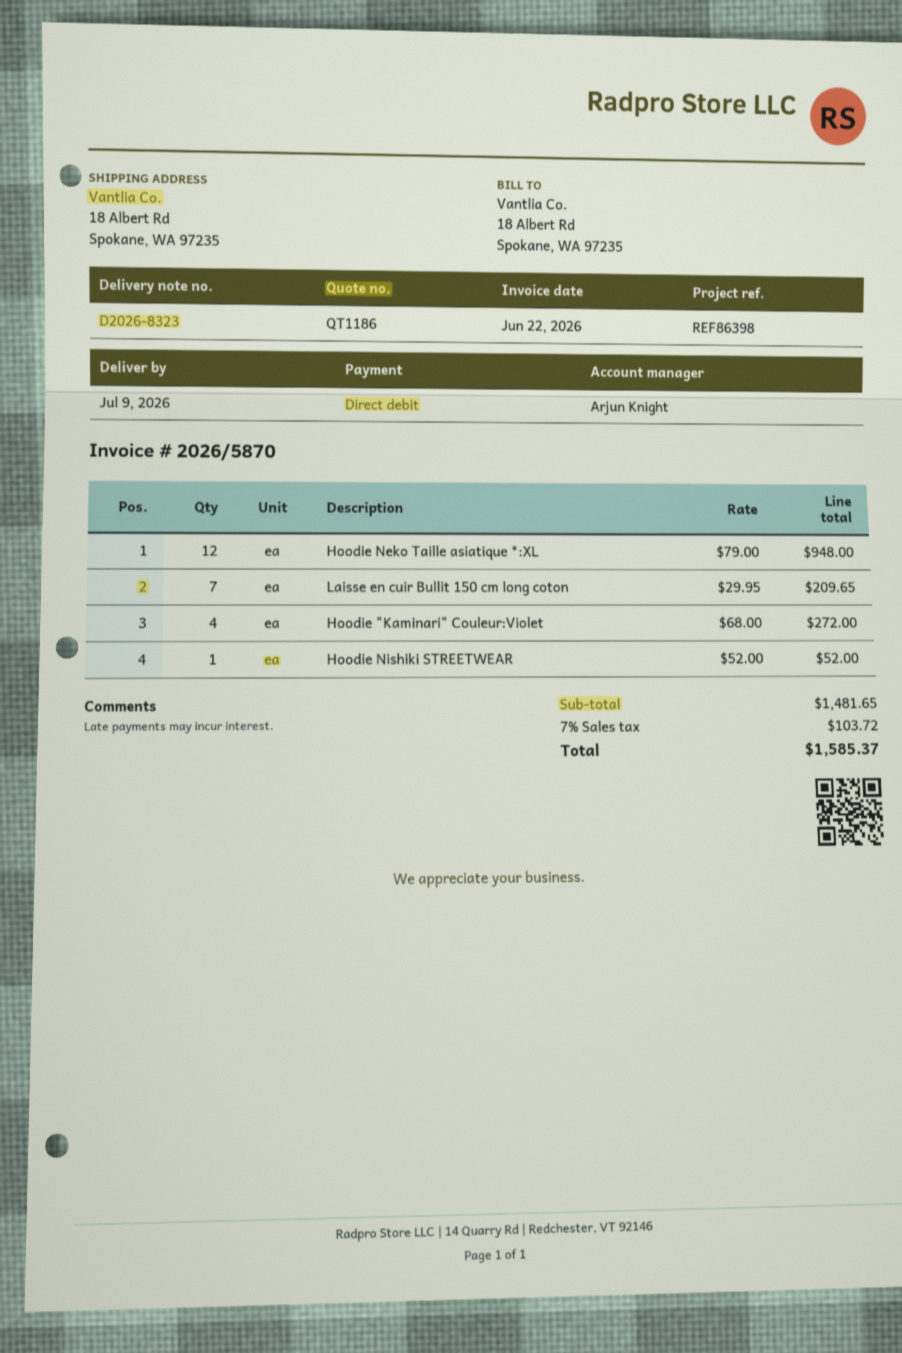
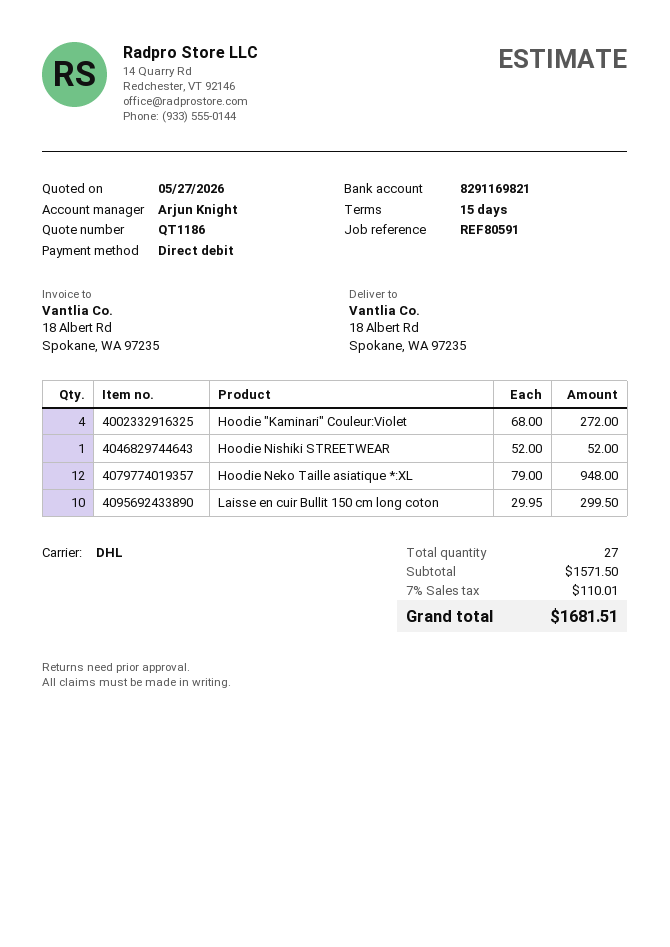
reference: REF86398 -> REF80591
Laisse en cuir Bullit 150 cm long coton: 7 x 29.95 = 209.65 -> 10 x 29.95 = 299.50
subtotal: 1481.65 -> 1571.50
tax: 7% = 103.72 -> 7% = 110.01
total: 1585.37 -> 1681.51

